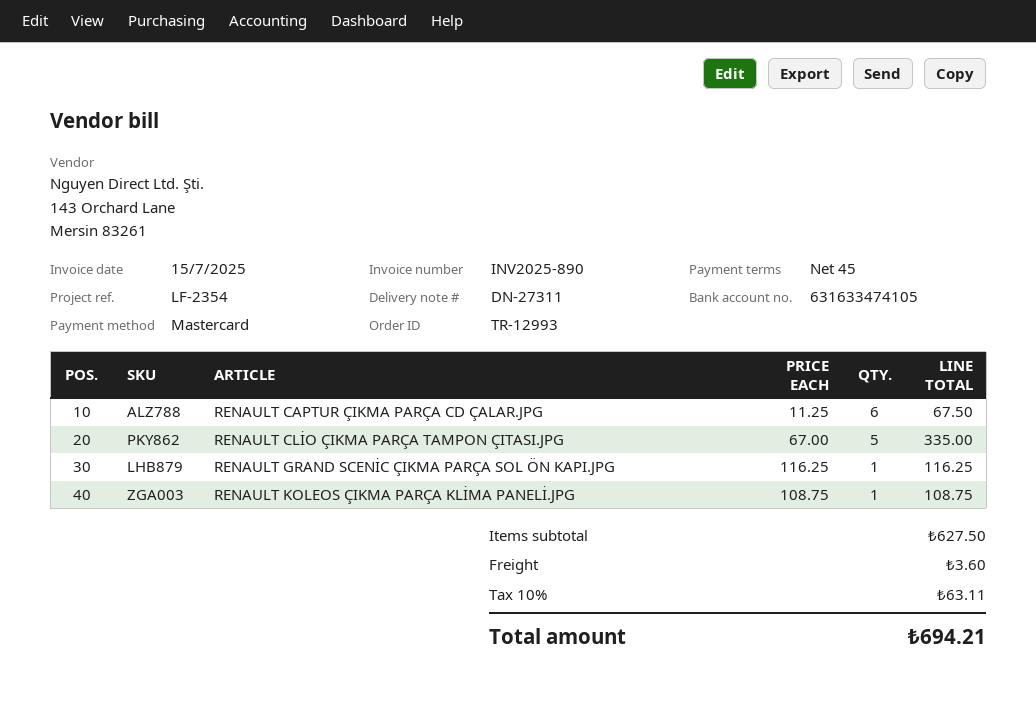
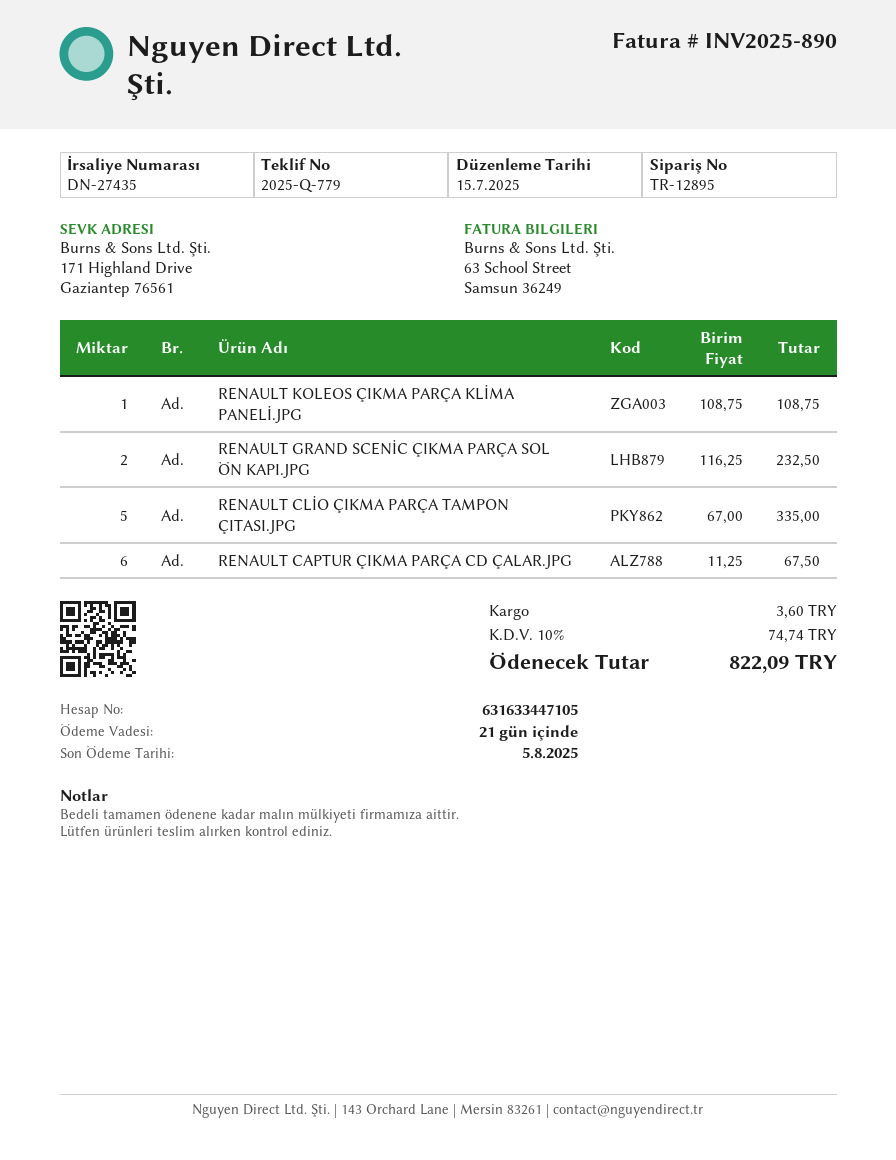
order number: TR-12993 -> TR-12895
delivery note number: DN-27311 -> DN-27435
payment terms: 45 days -> 21 days
bank account: 631633474105 -> 631633447105
RENAULT GRAND SCENİC ÇIKMA PARÇA SOL ÖN KAPI.JPG: 1 x 116.25 = 116.25 -> 2 x 116.25 = 232.50
tax: 10% = 63.11 -> 10% = 74.74
total: 694.21 -> 822.09

